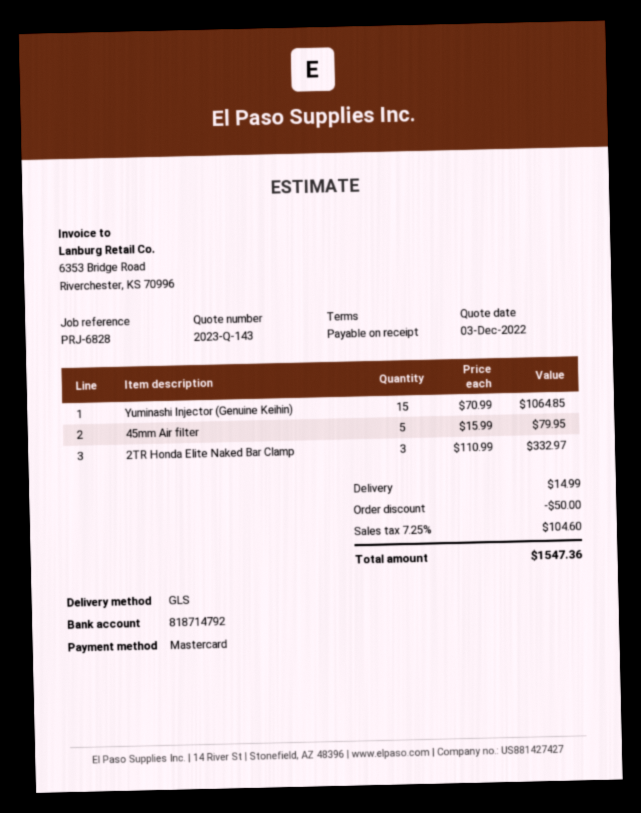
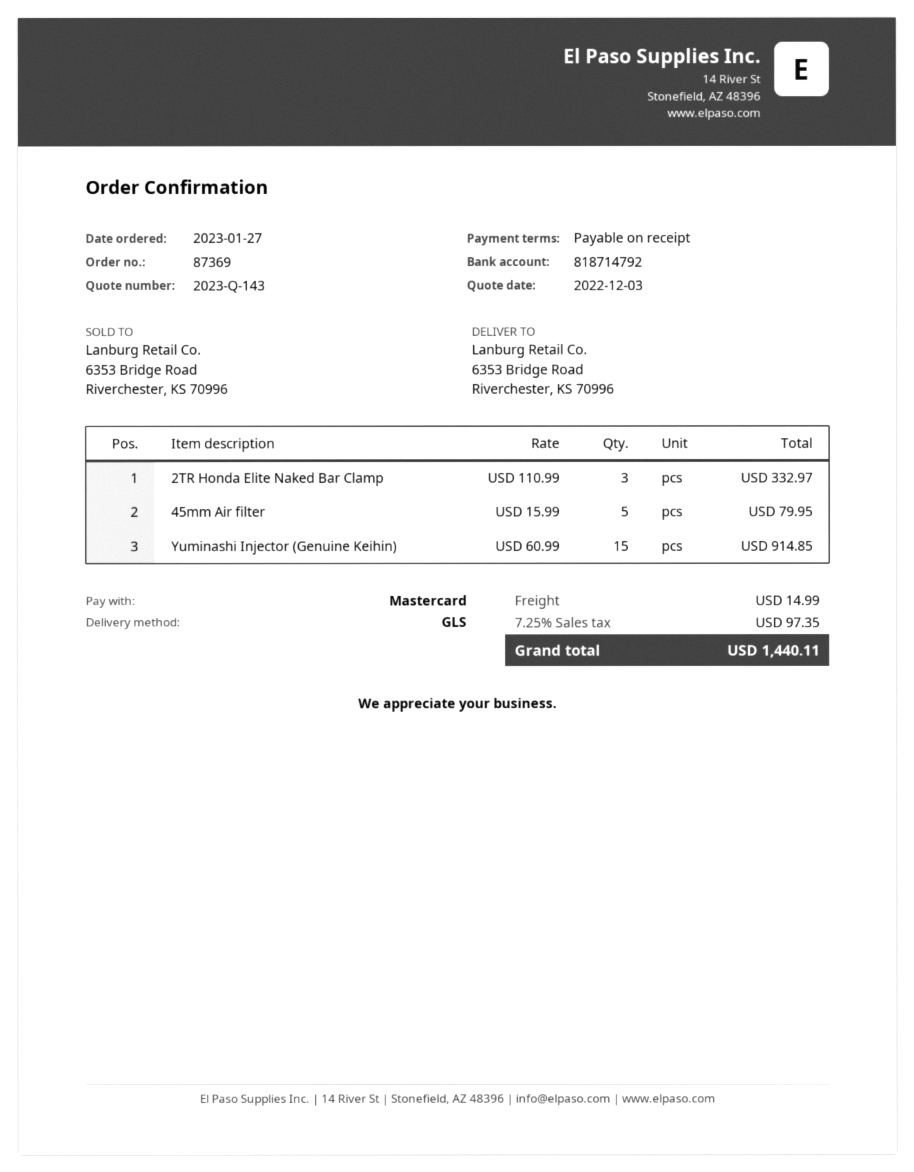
Yuminashi Injector (Genuine Keihin): 15 x 70.99 = 1064.85 -> 15 x 60.99 = 914.85
discount: 50.00 -> none
tax: 7.25% = 104.60 -> 7.25% = 97.35
total: 1547.36 -> 1440.11

